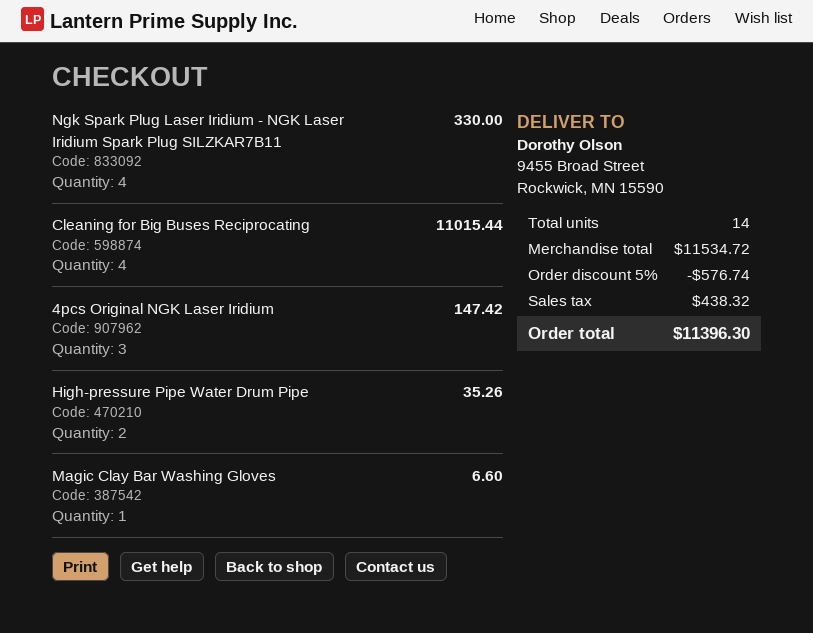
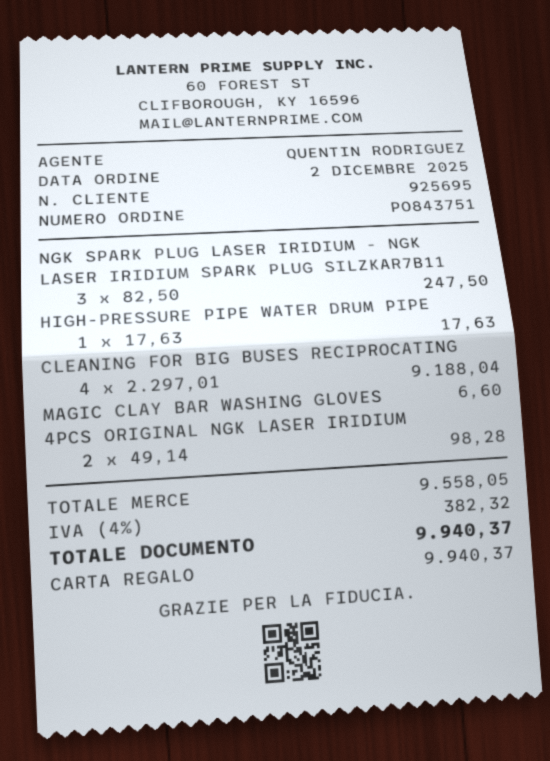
Ngk Spark Plug Laser Iridium - NGK Laser Iridium Spark Plug SILZKAR7B11: 4 for 330.00 -> 3 for 247.50
Cleaning for Big Buses Reciprocating: 4 for 11015.44 -> 4 for 9188.04
4pcs Original NGK Laser Iridium: 3 for 147.42 -> 2 for 98.28
High-pressure Pipe Water Drum Pipe: 2 for 35.26 -> 1 for 17.63
subtotal: 11534.72 -> 9558.05
discount: 5% = 576.74 -> none
tax: 438.32 -> 382.32
total: 11396.30 -> 9940.37

